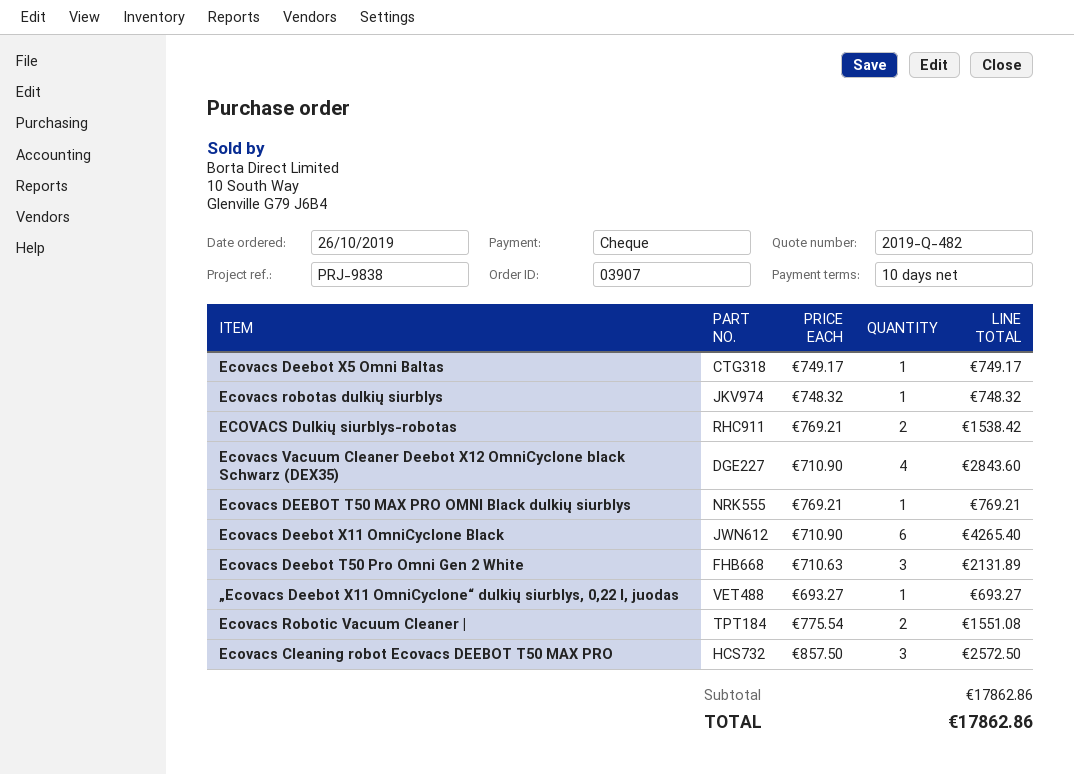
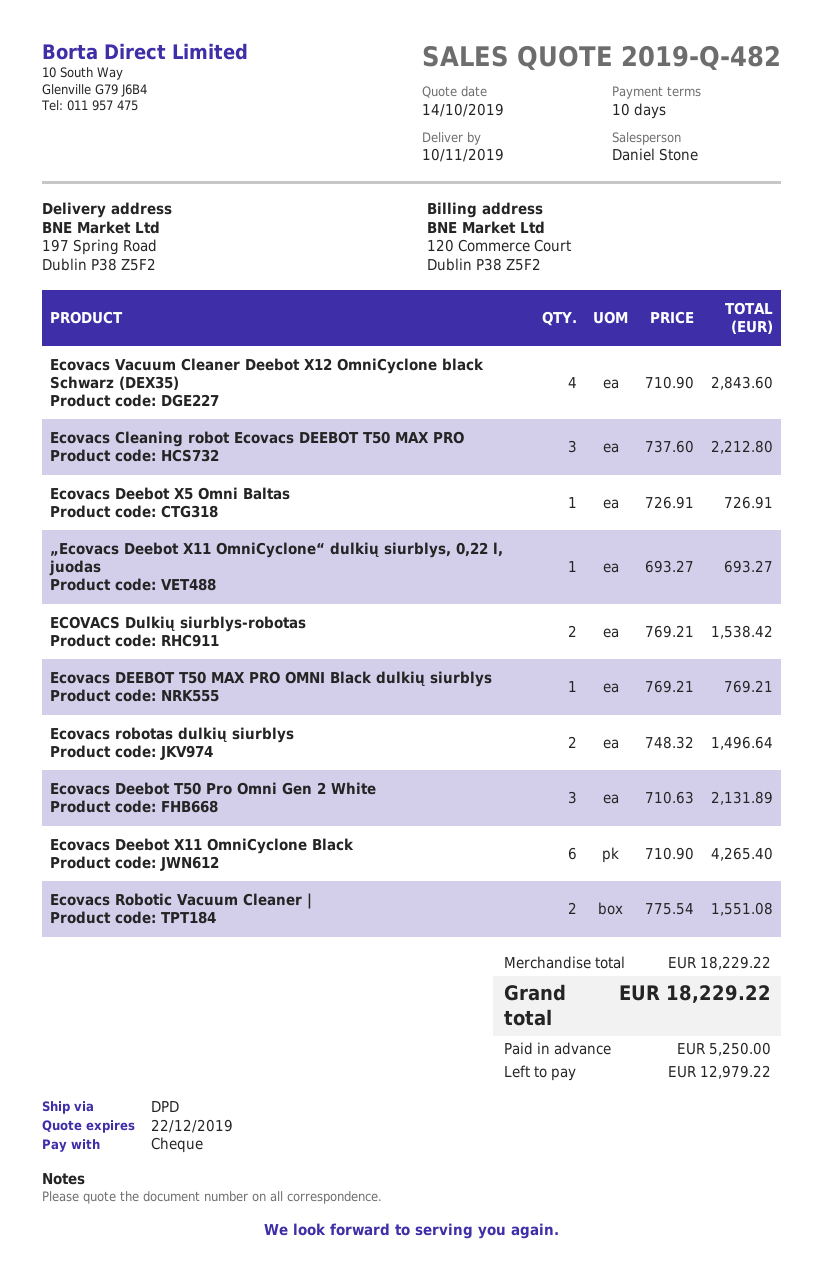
Ecovacs Deebot X5 Omni Baltas: 1 x 749.17 = 749.17 -> 1 x 726.91 = 726.91
Ecovacs robotas dulkių siurblys: 1 x 748.32 = 748.32 -> 2 x 748.32 = 1496.64
Ecovacs Cleaning robot Ecovacs DEEBOT T50 MAX PRO: 3 x 857.50 = 2572.50 -> 3 x 737.60 = 2212.80
subtotal: 17862.86 -> 18229.22
total: 17862.86 -> 18229.22

